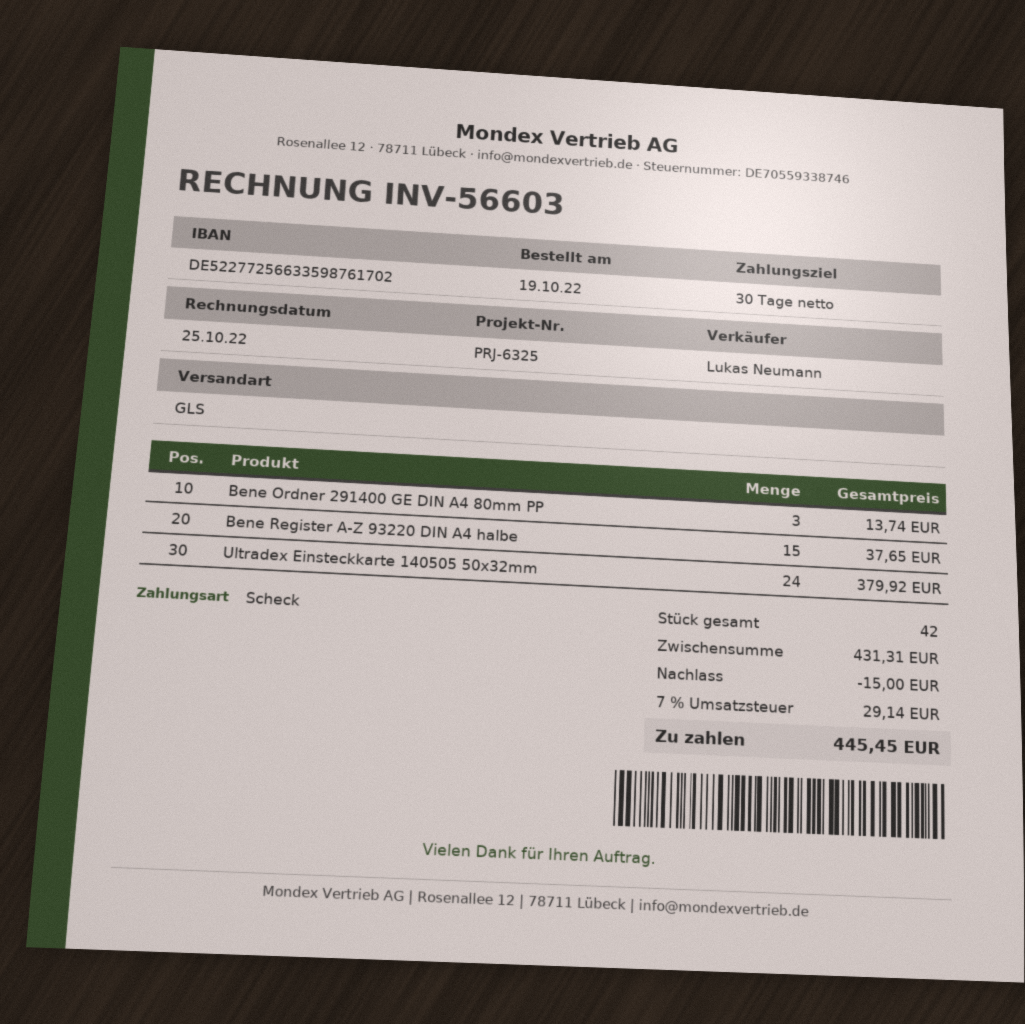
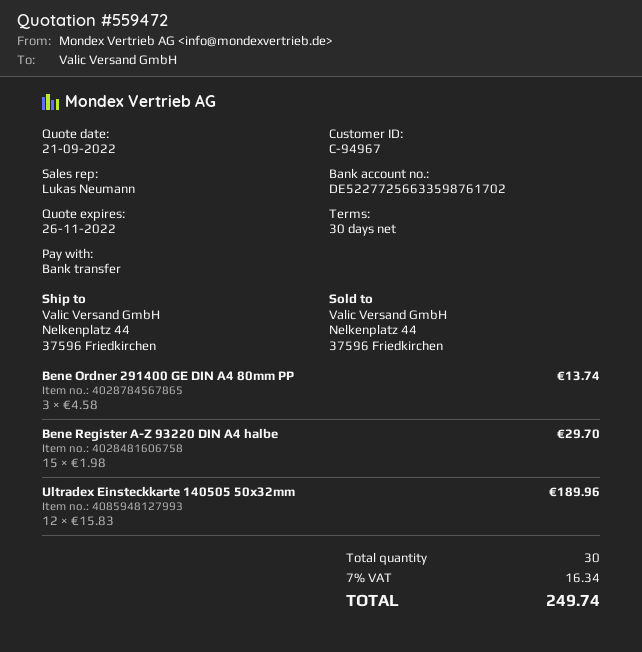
payment method: cheque -> bank transfer
Bene Register A-Z 93220 DIN A4 halbe: 15 for 37.65 -> 15 for 29.70
Ultradex Einsteckkarte 140505 50x32mm: 24 for 379.92 -> 12 for 189.96
total quantity: 42 -> 30
discount: 15.00 -> none
tax: 7% = 29.14 -> 7% = 16.34
total: 445.45 -> 249.74

